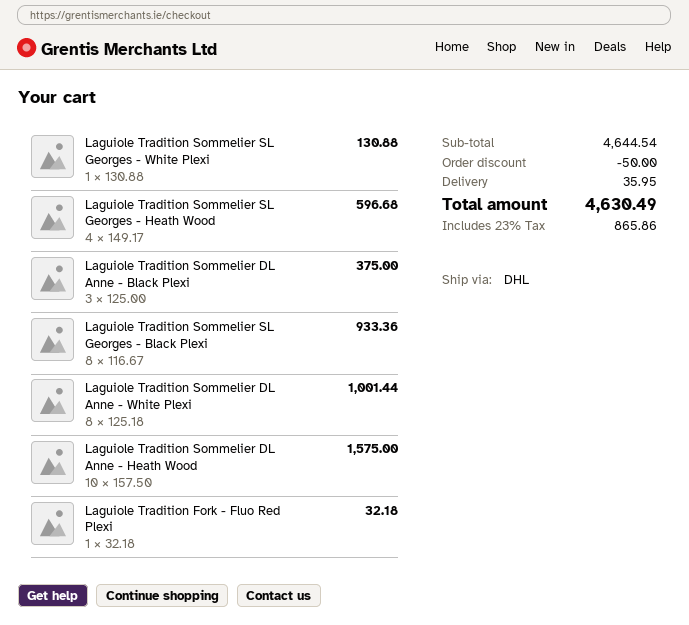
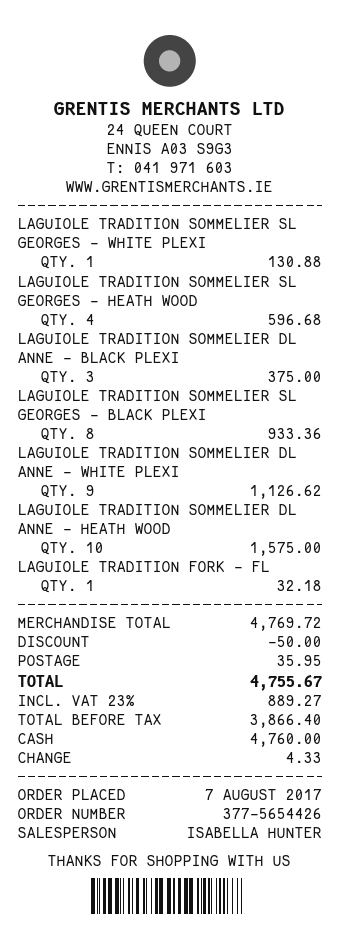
Laguiole Tradition Sommelier DL Anne - White Plexi: 8 for 1001.44 -> 9 for 1126.62
subtotal: 4644.54 -> 4769.72
tax: 23% = 865.86 -> 23% = 889.27
total: 4630.49 -> 4755.67

